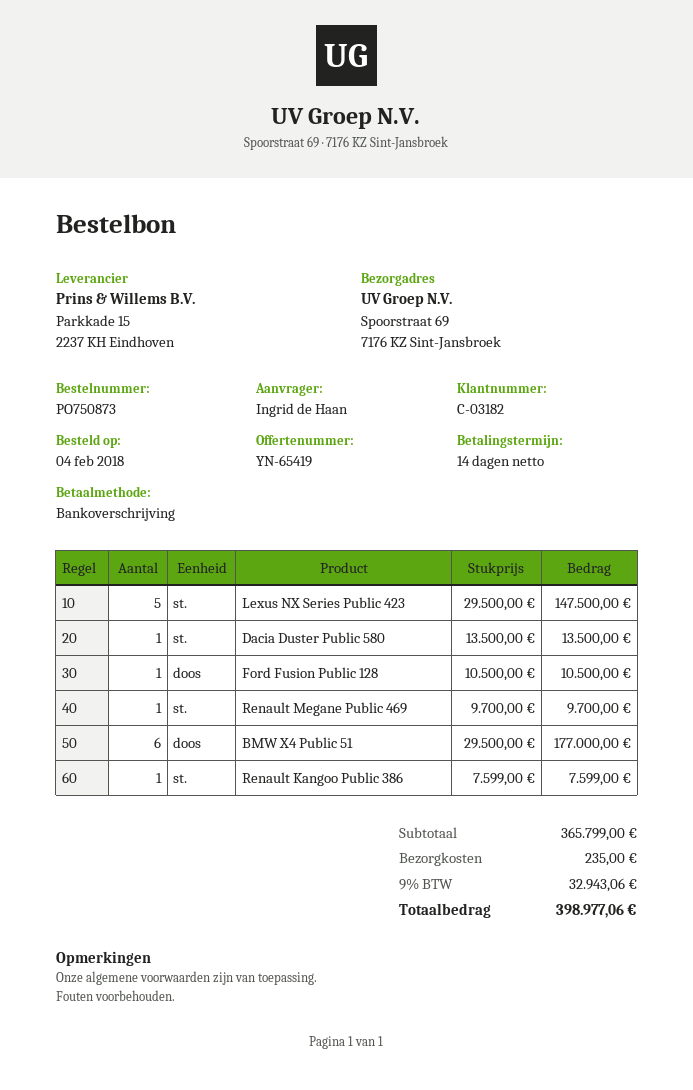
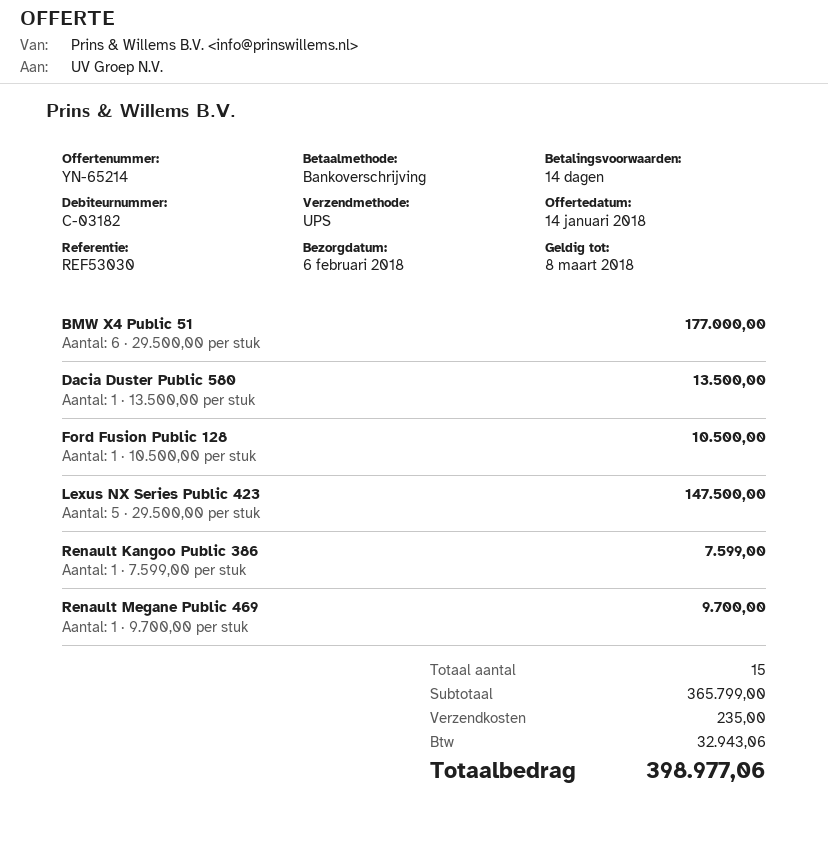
quote number: YN-65419 -> YN-65214

